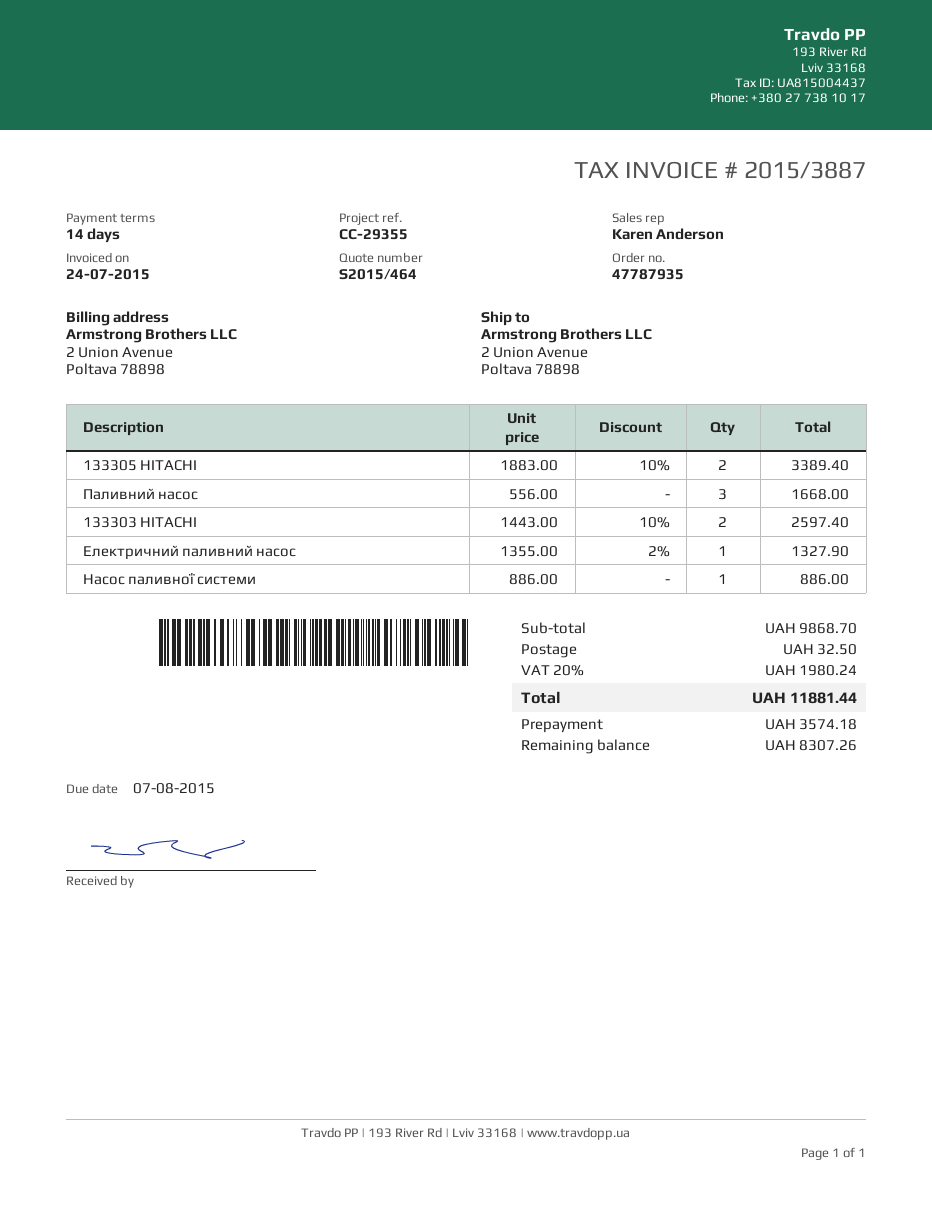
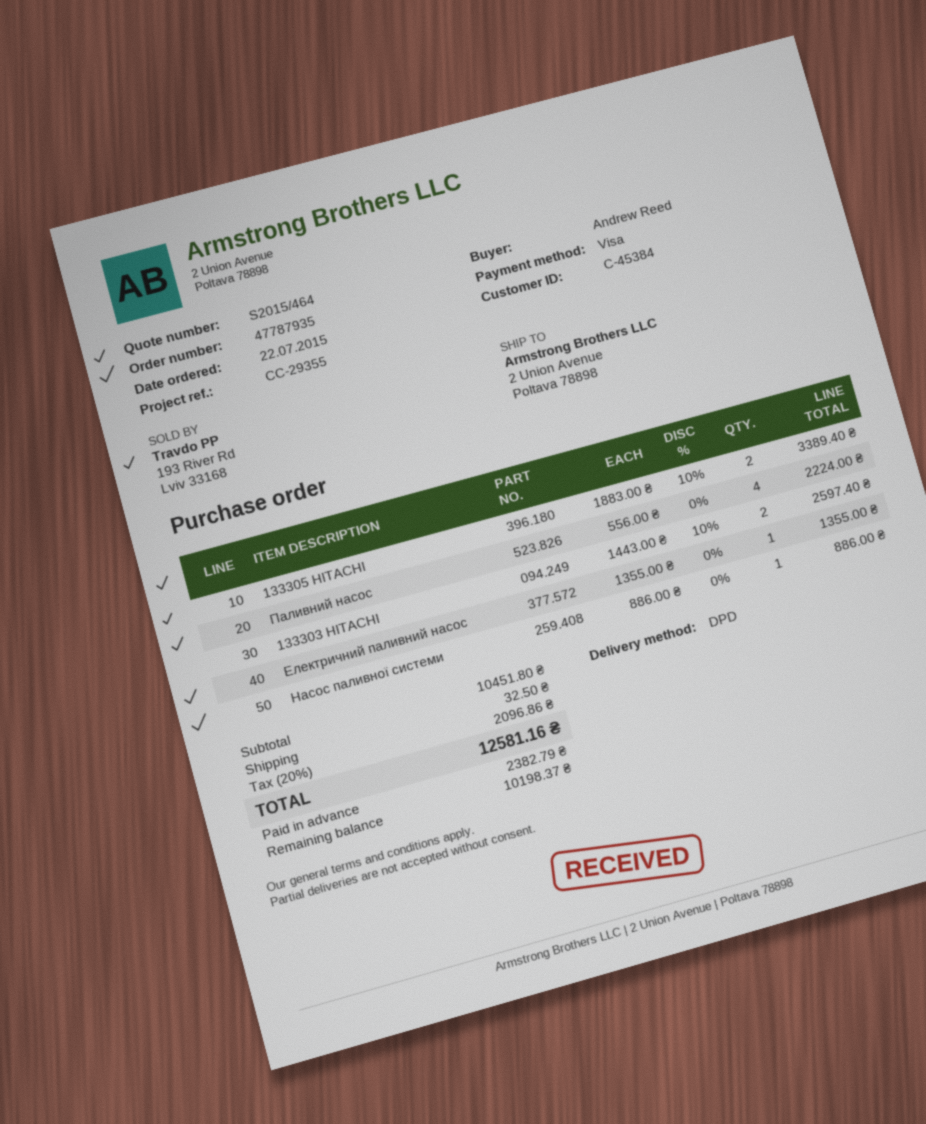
Паливний насос: 3 x 556.00 = 1668.00 -> 4 x 556.00 = 2224.00
Електричний паливний насос: 1 x 1355.00 - 2% = 1327.90 -> 1 x 1355.00 = 1355.00
subtotal: 9868.70 -> 10451.80
tax: 20% = 1980.24 -> 20% = 2096.86
total: 11881.44 -> 12581.16
deposit: 3574.18 -> 2382.79
balance: 8307.26 -> 10198.37

